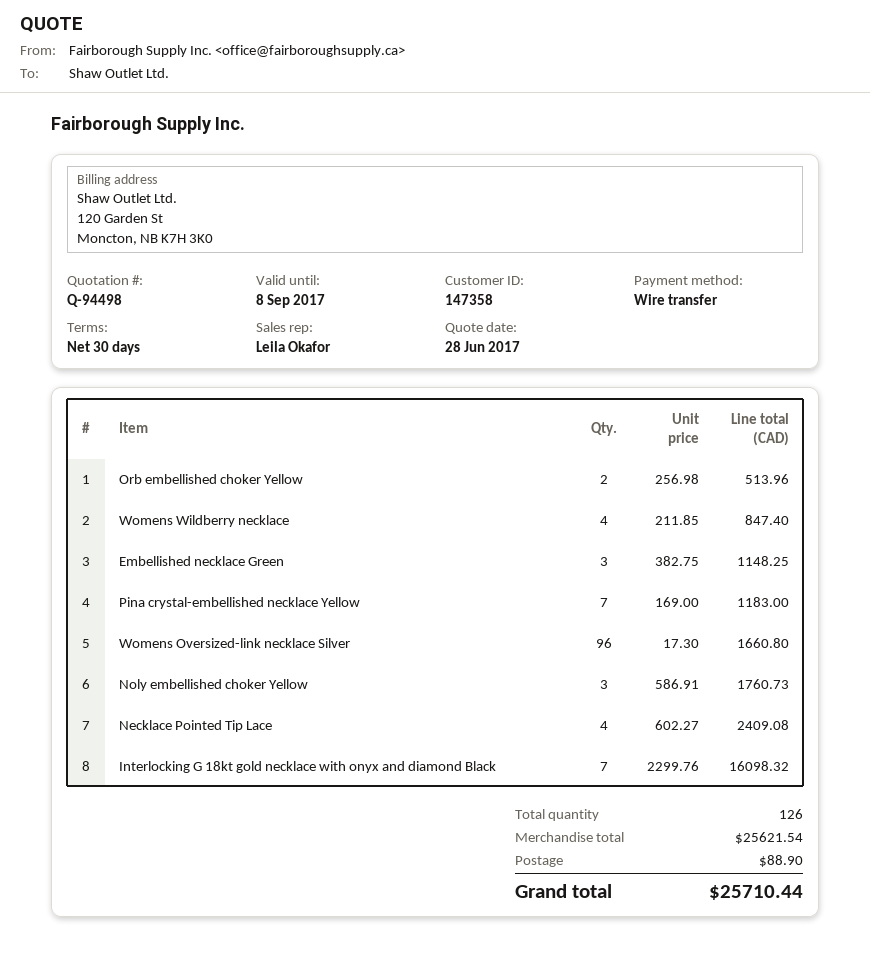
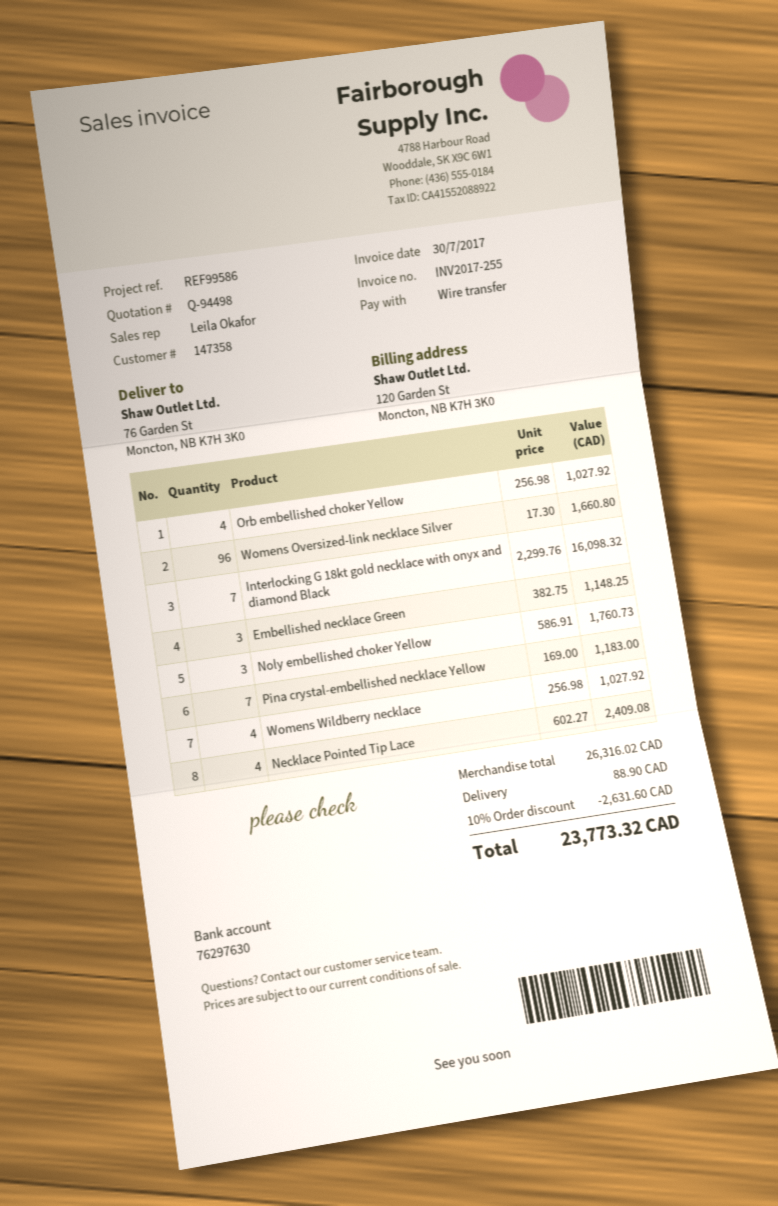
Orb embellished choker Yellow: 2 x 256.98 = 513.96 -> 4 x 256.98 = 1027.92
Womens Wildberry necklace: 4 x 211.85 = 847.40 -> 4 x 256.98 = 1027.92
subtotal: 25621.54 -> 26316.02
discount: none -> 10% = 2631.60
total: 25710.44 -> 23773.32

